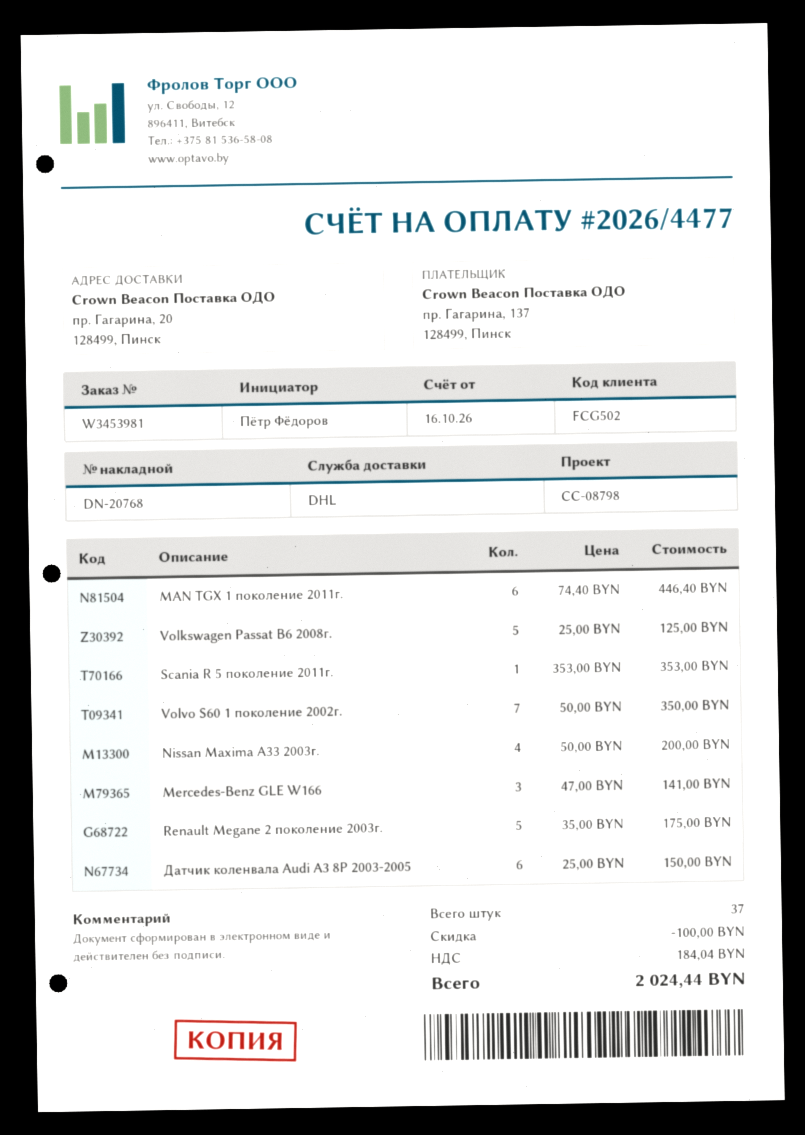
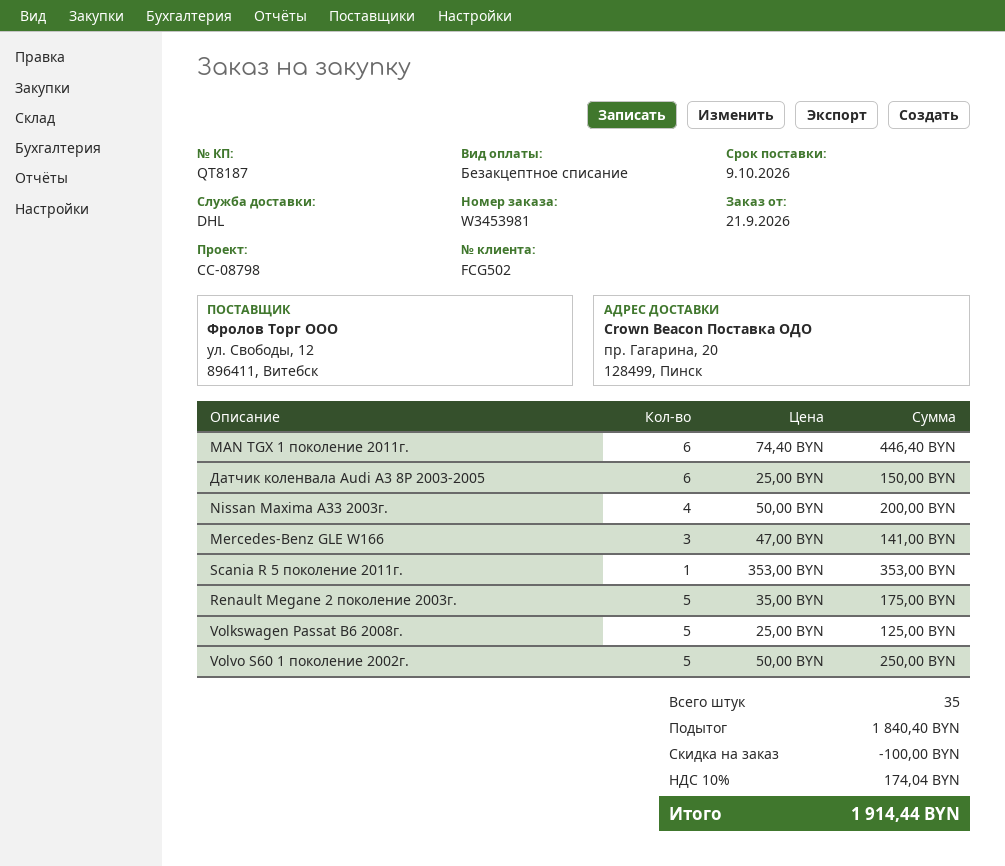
Volvo S60 1 поколение 2002г.: 7 x 50.00 = 350.00 -> 5 x 50.00 = 250.00
total quantity: 37 -> 35
tax: 184.04 -> 174.04
total: 2024.44 -> 1914.44

